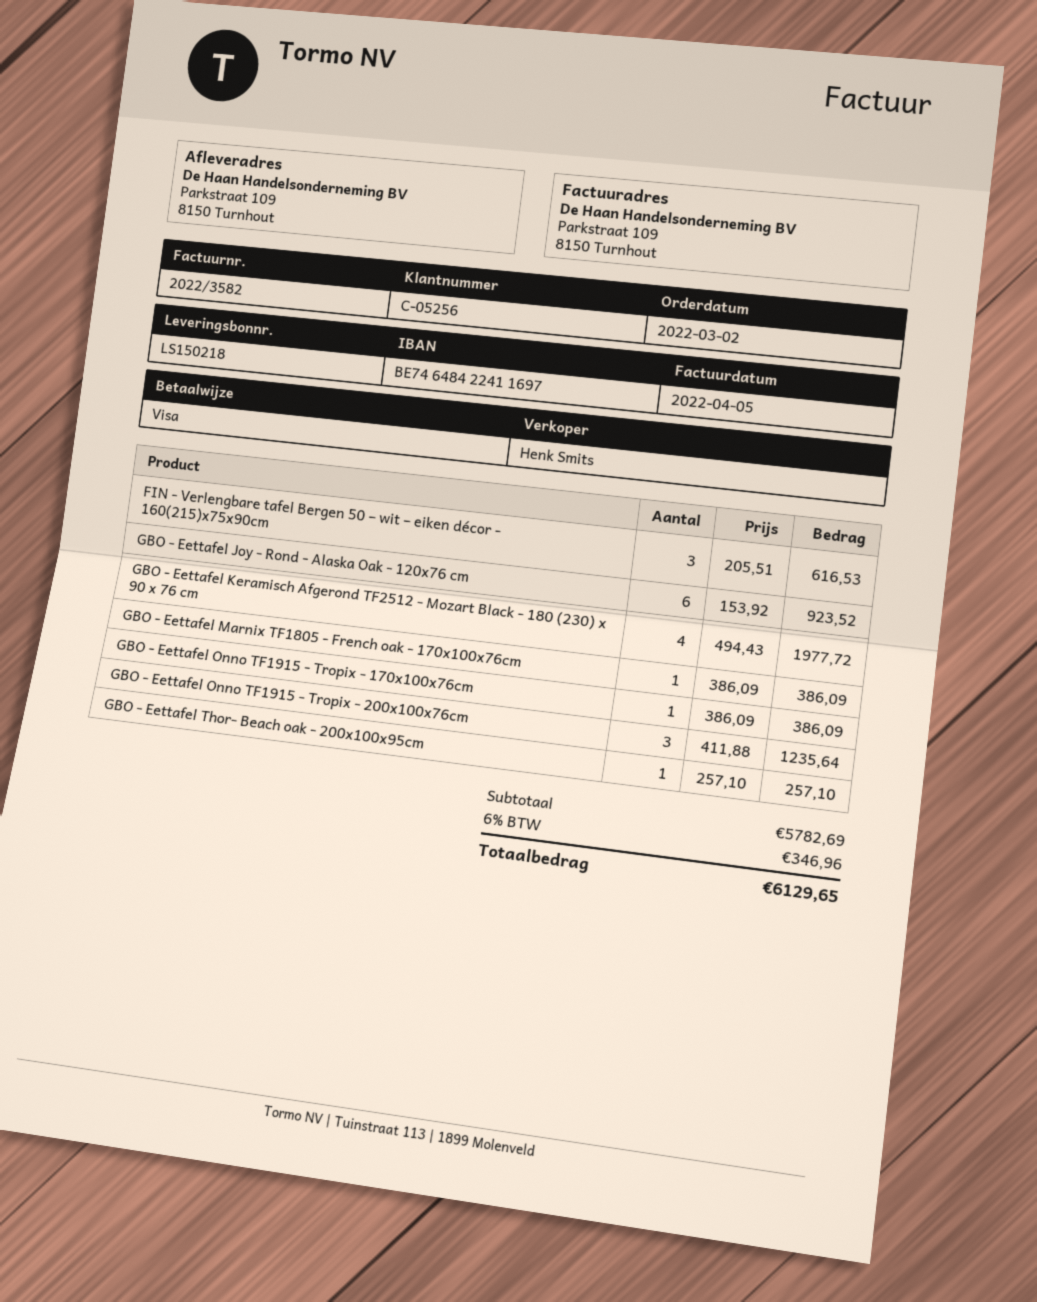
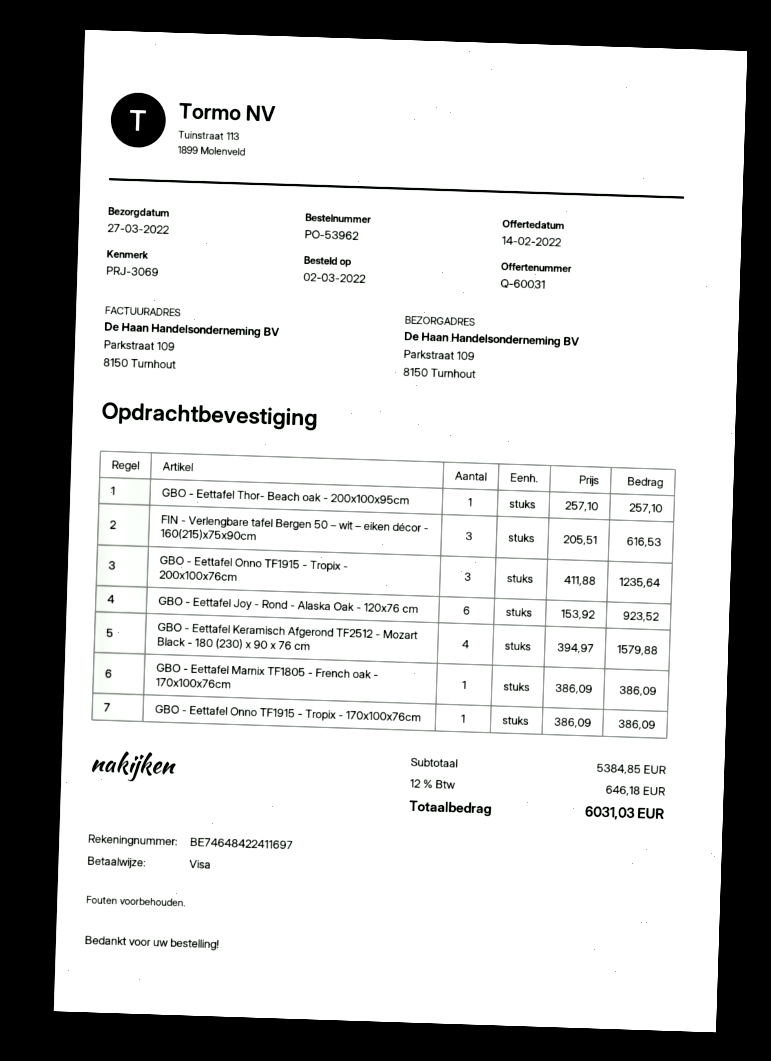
GBO - Eettafel Keramisch Afgerond TF2512 - Mozart Black - 180 (230) x 90 x 76 cm: 4 x 494.43 = 1977.72 -> 4 x 394.97 = 1579.88
subtotal: 5782.69 -> 5384.85
tax: 6% = 346.96 -> 12% = 646.18
total: 6129.65 -> 6031.03

